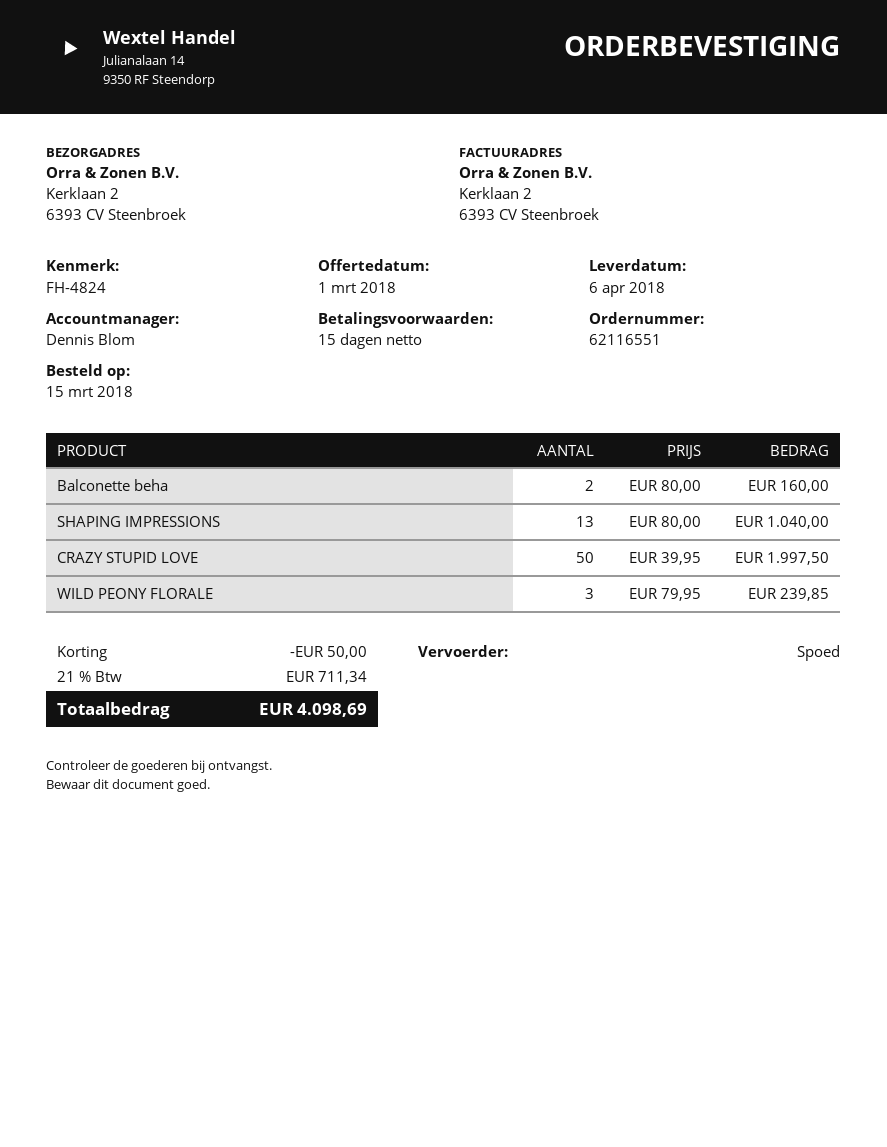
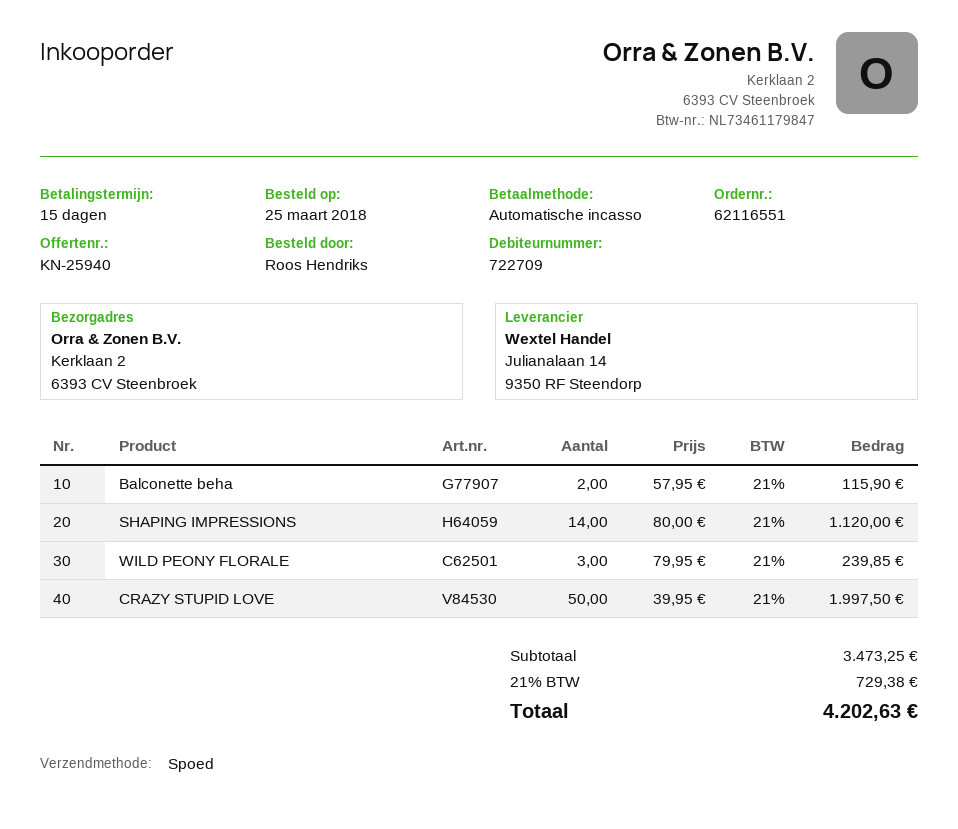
order date: 2018-03-15 -> 2018-03-25
Balconette beha: 2 x 80.00 = 160.00 -> 2 x 57.95 = 115.90
SHAPING IMPRESSIONS: 13 x 80.00 = 1040.00 -> 14 x 80.00 = 1120.00
discount: 50.00 -> none
tax: 21% = 711.34 -> 21% = 729.38
total: 4098.69 -> 4202.63

